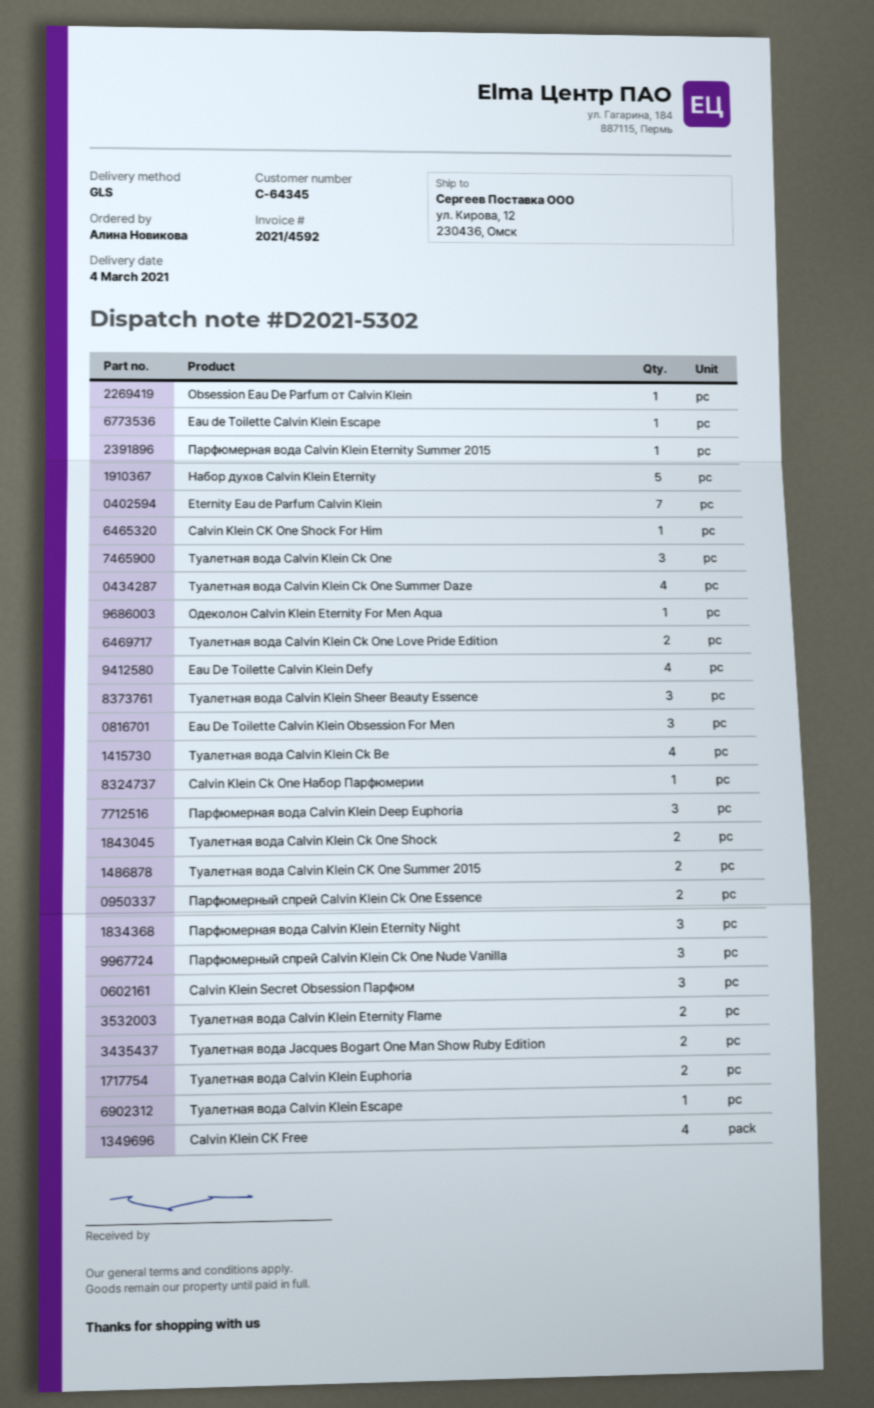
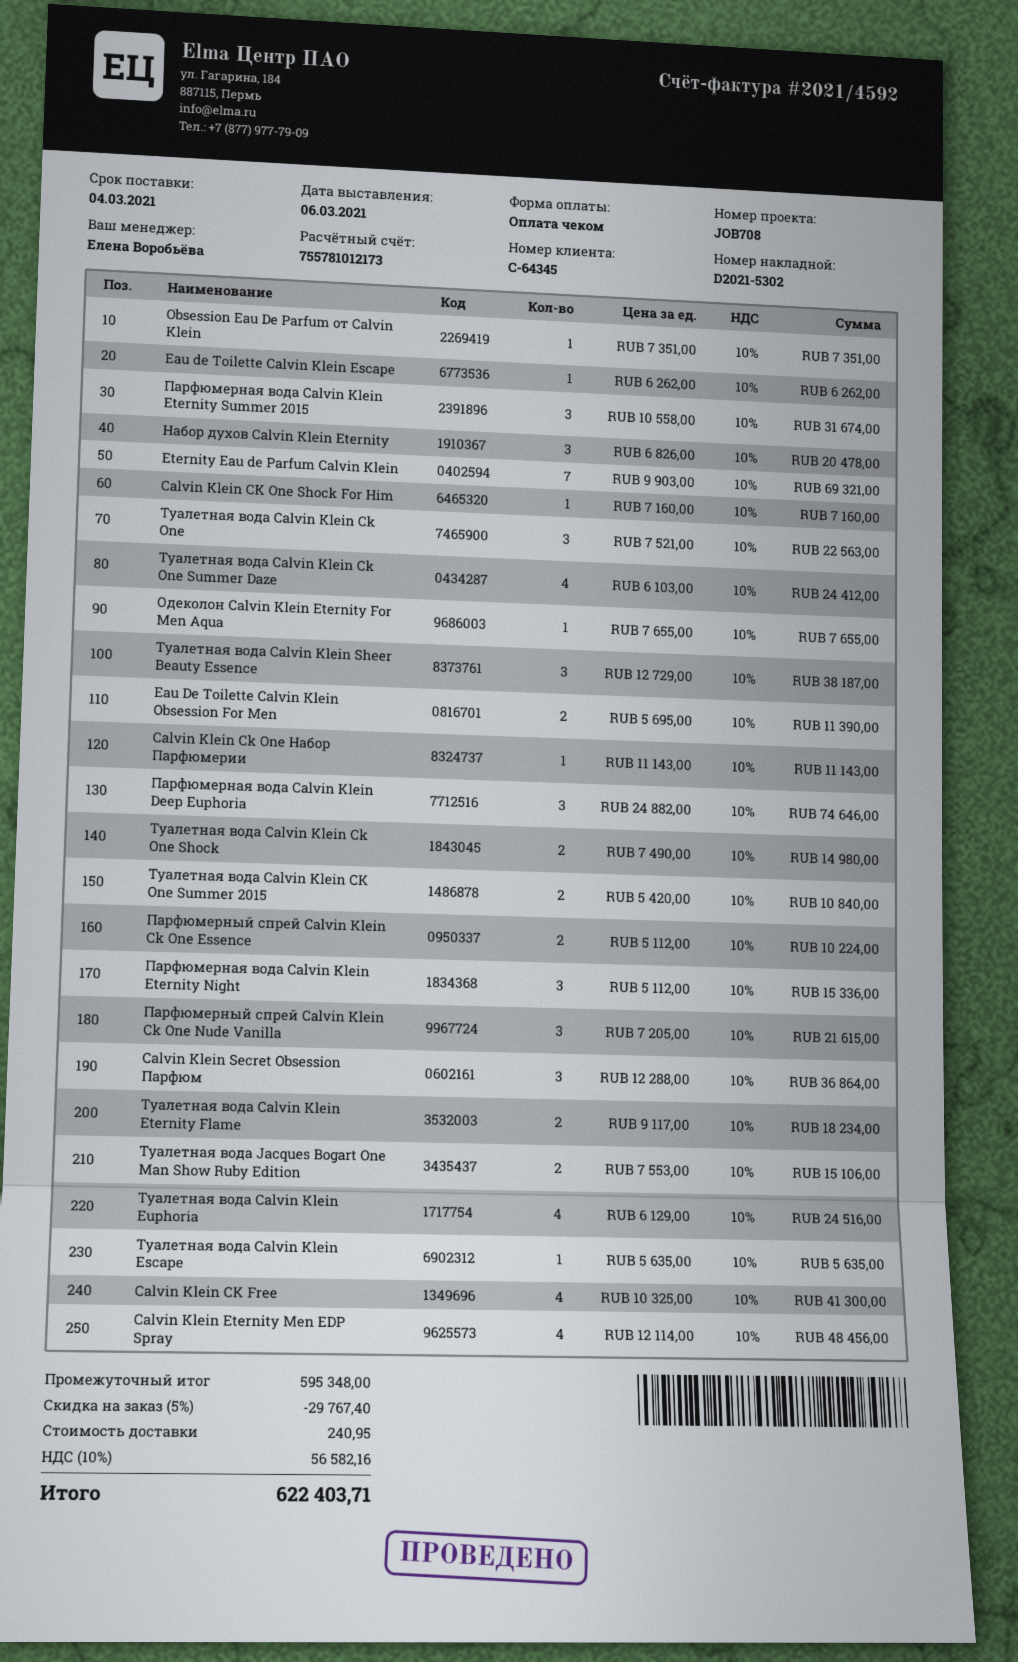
Парфюмерная вода Calvin Klein Eternity Summer 2015: 1 -> 3
Набор духов Calvin Klein Eternity: 5 -> 3
Туалетная вода Calvin Klein Ck One Love Pride Edition: 2 -> none
Eau De Toilette Calvin Klein Defy: 4 -> none
Eau De Toilette Calvin Klein Obsession For Men: 3 -> 2
Туалетная вода Calvin Klein Ck Be: 4 -> none
Туалетная вода Calvin Klein Euphoria: 2 -> 4
Calvin Klein Eternity Men EDP Spray: none -> 4

